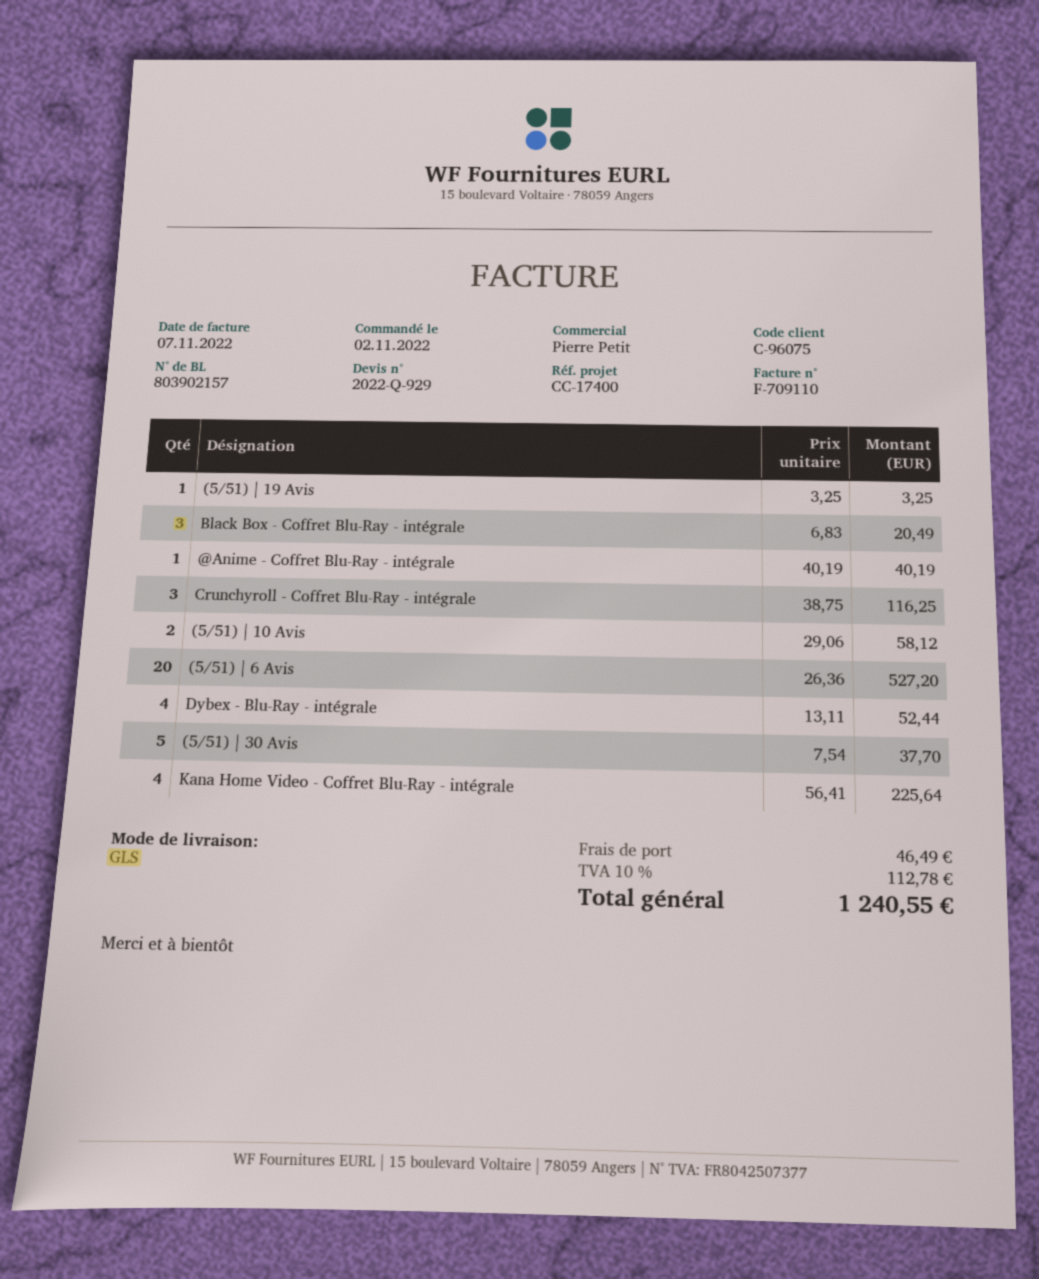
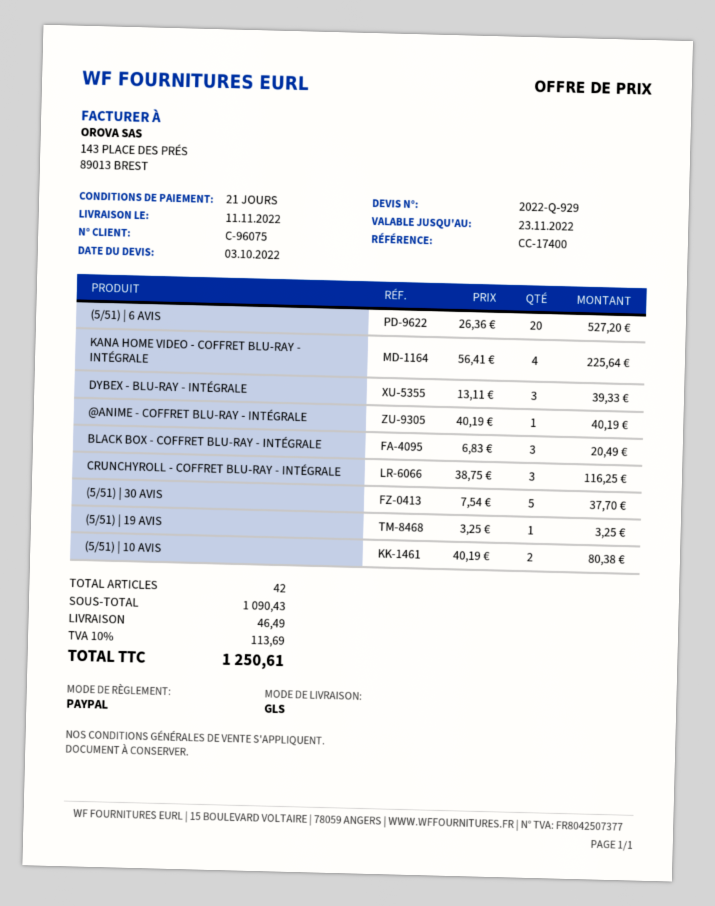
(5/51) | 10 Avis: 2 x 29.06 = 58.12 -> 2 x 40.19 = 80.38
Dybex - Blu-Ray - intégrale: 4 x 13.11 = 52.44 -> 3 x 13.11 = 39.33
tax: 10% = 112.78 -> 10% = 113.69
total: 1240.55 -> 1250.61

